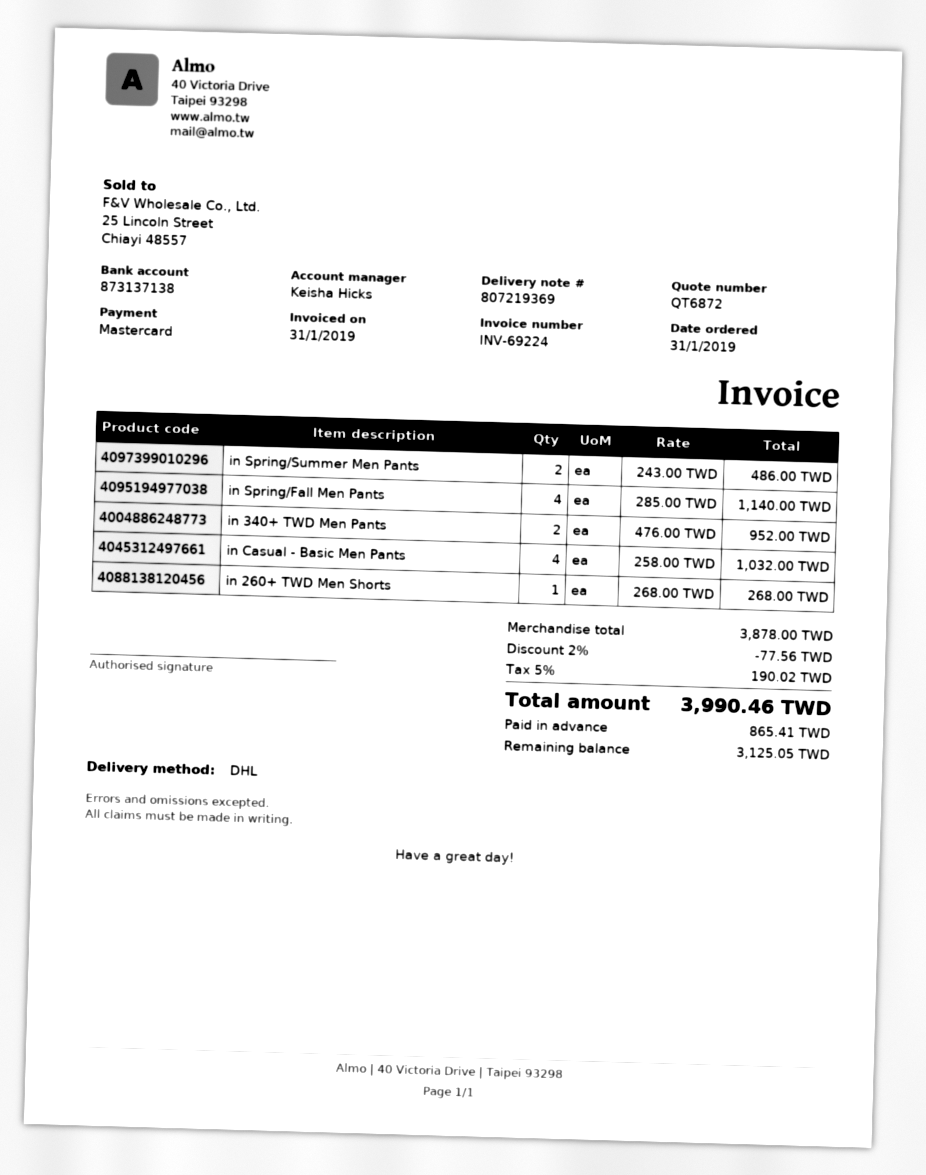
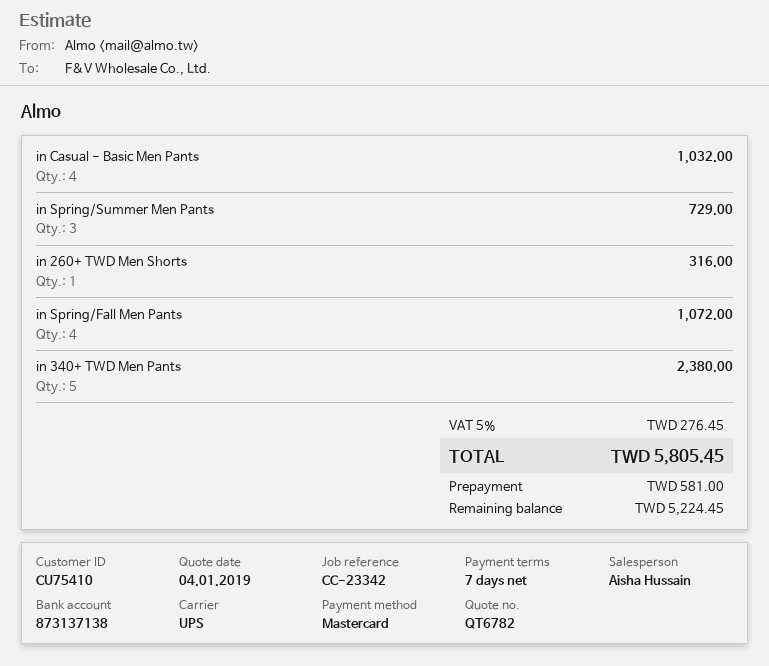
quote number: QT6872 -> QT6782
sales rep: Keisha Hicks -> Aisha Hussain
shipping method: DHL -> UPS
in Spring/Summer Men Pants: 2 for 486.00 -> 3 for 729.00
in Spring/Fall Men Pants: 4 for 1140.00 -> 4 for 1072.00
in 340+ TWD Men Pants: 2 for 952.00 -> 5 for 2380.00
in 260+ TWD Men Shorts: 1 for 268.00 -> 1 for 316.00
discount: 2% = 77.56 -> none
tax: 5% = 190.02 -> 5% = 276.45
total: 3990.46 -> 5805.45
deposit: 865.41 -> 581.00
balance: 3125.05 -> 5224.45

